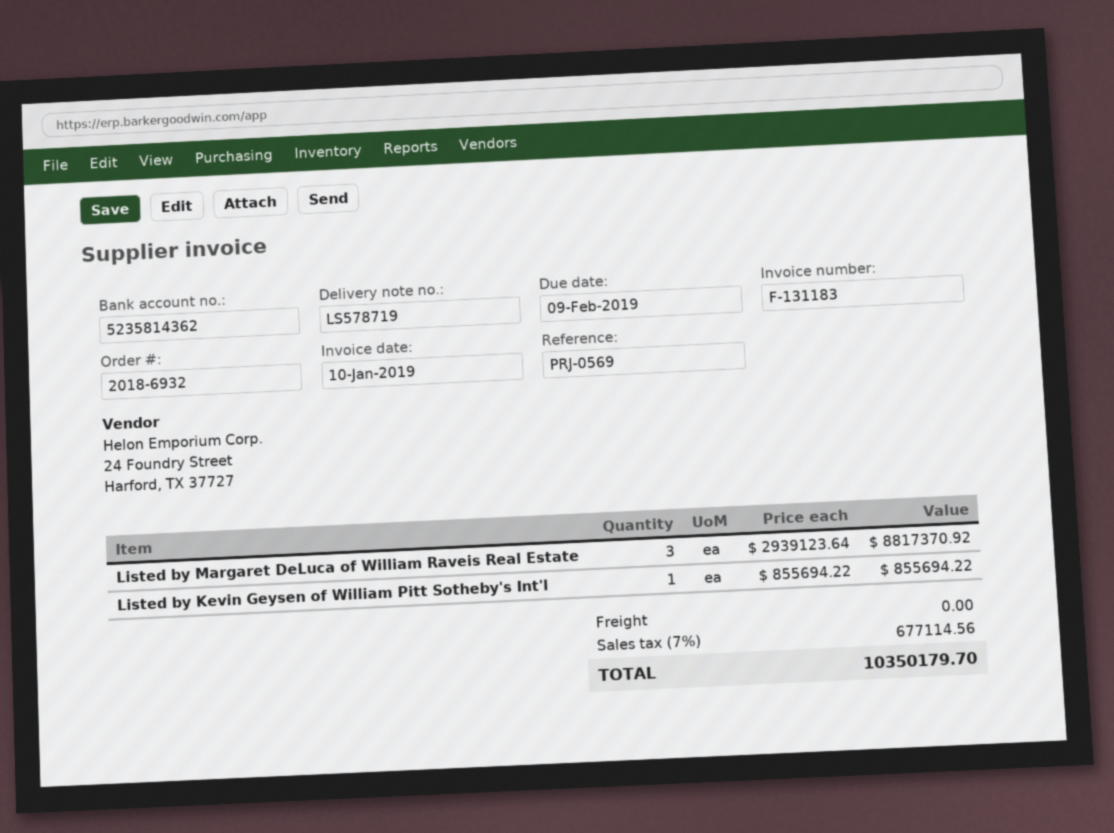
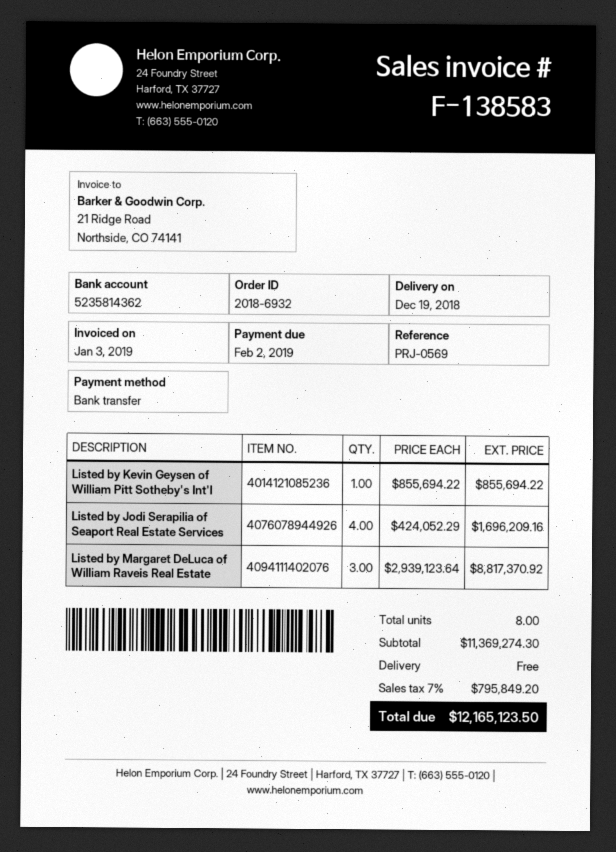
invoice number: F-131183 -> F-138583
invoice date: 2019-01-10 -> 2019-01-03
due date: 2019-02-09 -> 2019-02-02
Listed by Jodi Serapilia of Seaport Real Estate Services: none -> 4 x 424052.29 = 1696209.16
tax: 7% = 677114.56 -> 7% = 795849.20
total: 10350179.70 -> 12165123.50

